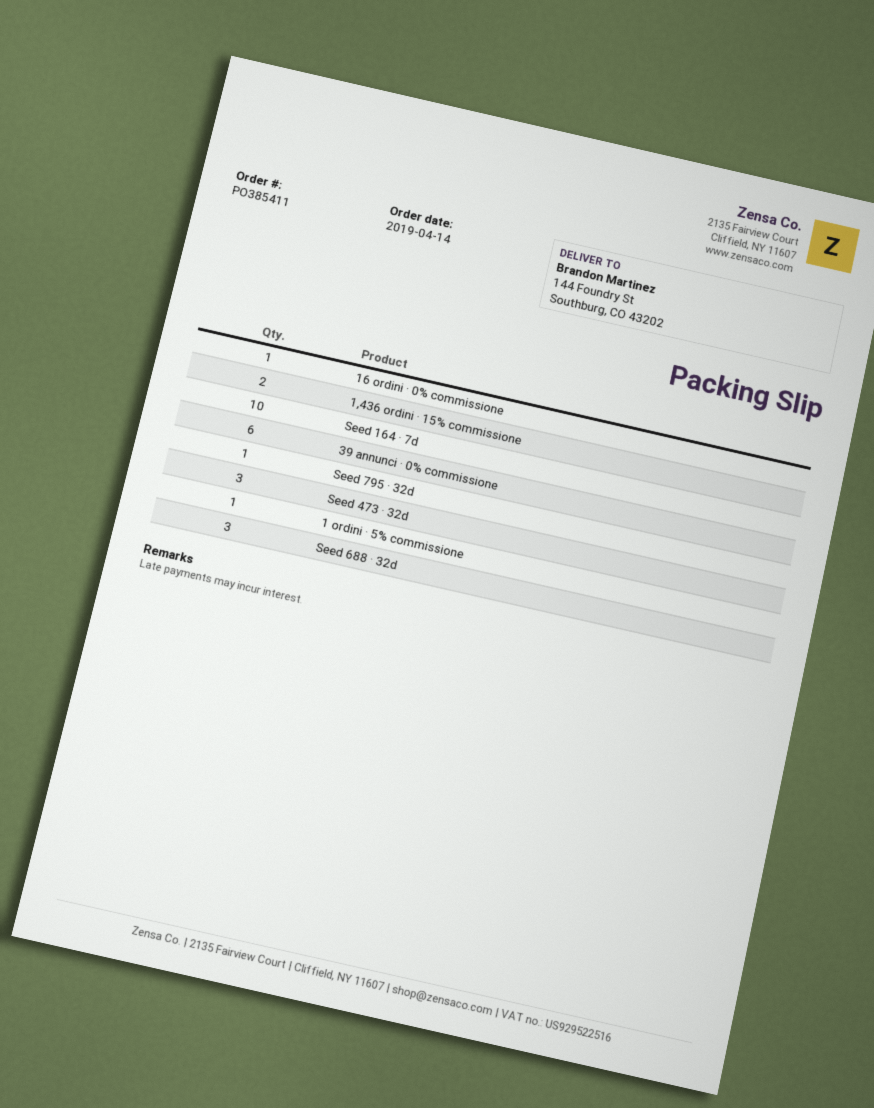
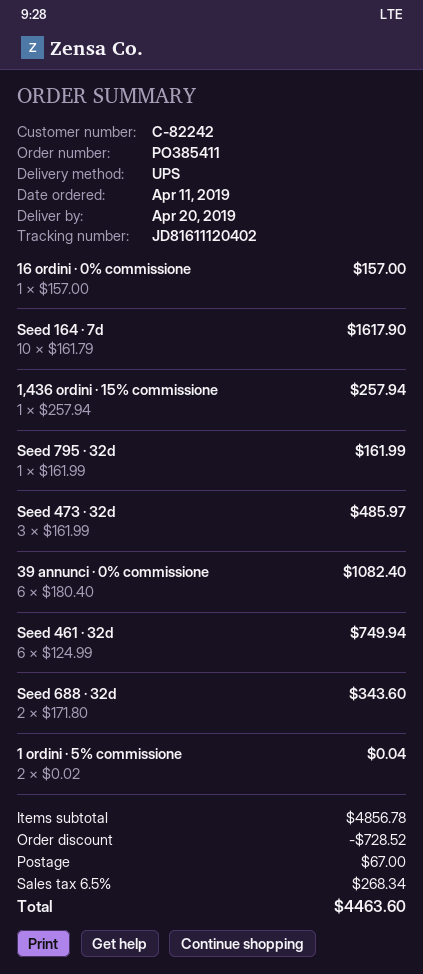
order date: 2019-04-14 -> 2019-04-11
1,436 ordini · 15% commissione: 2 -> 1
1 ordini · 5% commissione: 1 -> 2
Seed 688 · 32d: 3 -> 2
Seed 461 · 32d: none -> 6

